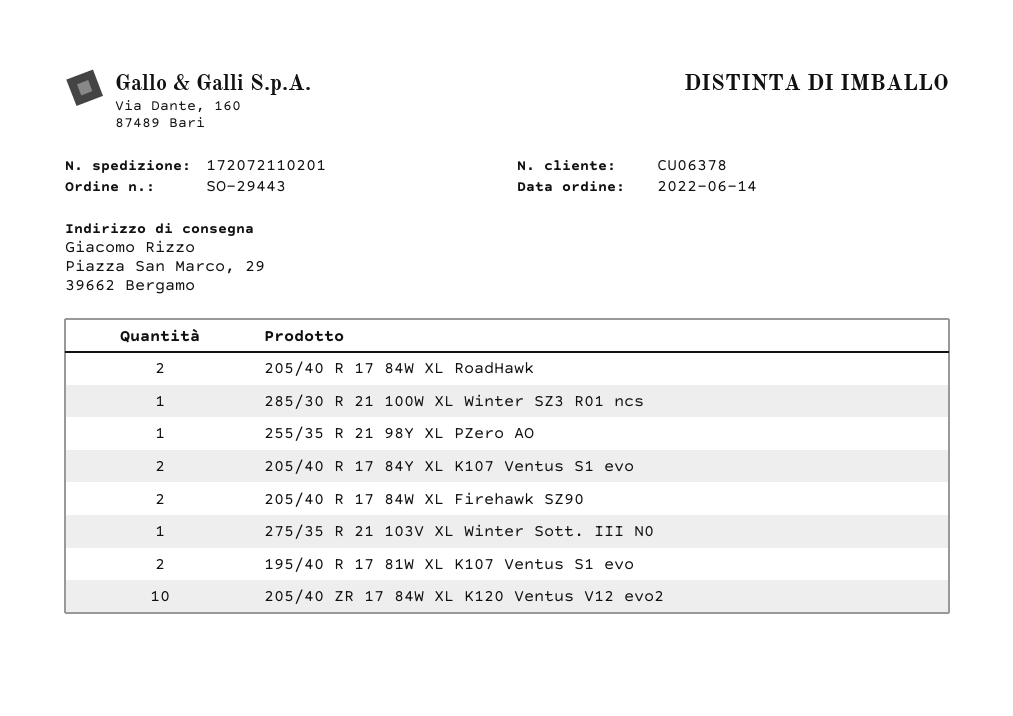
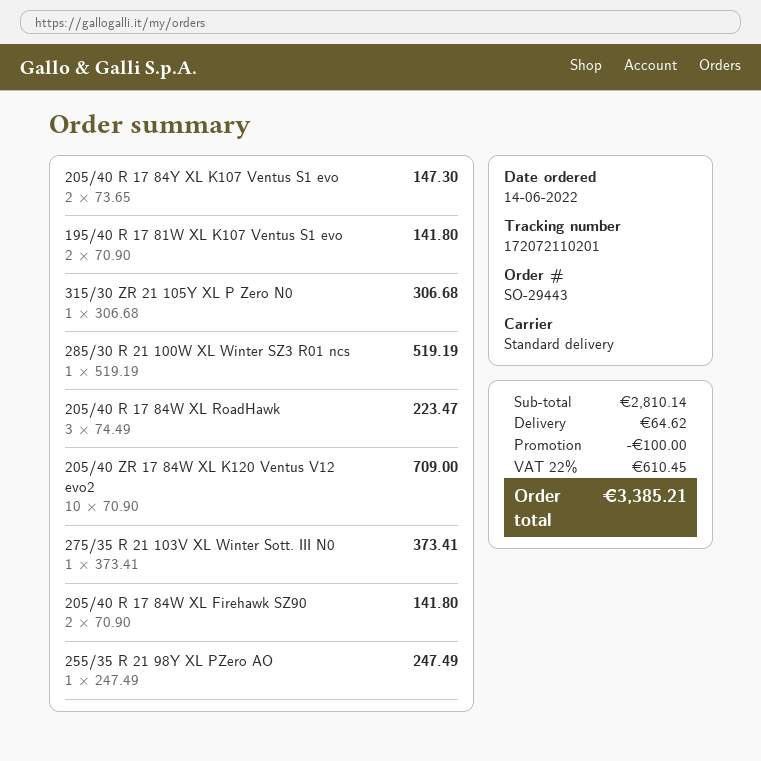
205/40 R 17 84W XL RoadHawk: 2 -> 3
315/30 ZR 21 105Y XL P Zero N0: none -> 1

